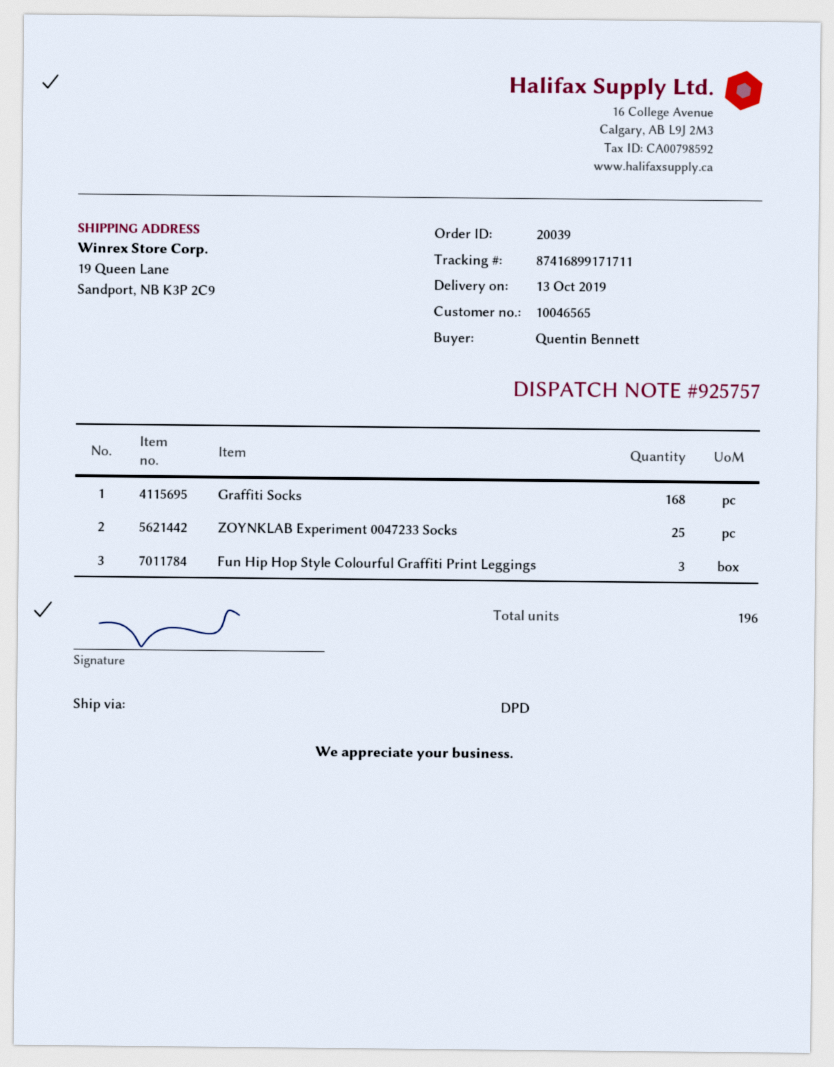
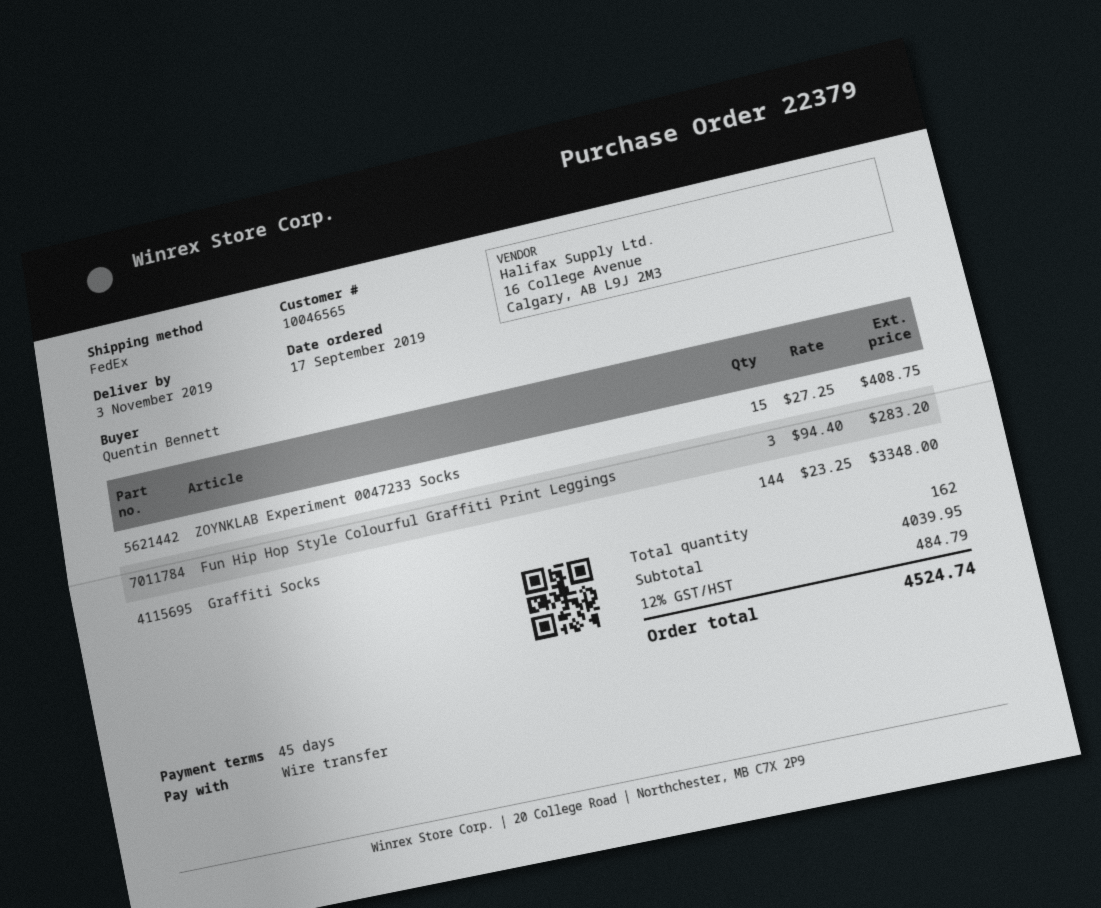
order number: 20039 -> 22379
delivery date: 2019-10-13 -> 2019-11-03
shipping method: DPD -> FedEx
Graffiti Socks: 168 -> 144
ZOYNKLAB Experiment 0047233 Socks: 25 -> 15
total quantity: 196 -> 162

